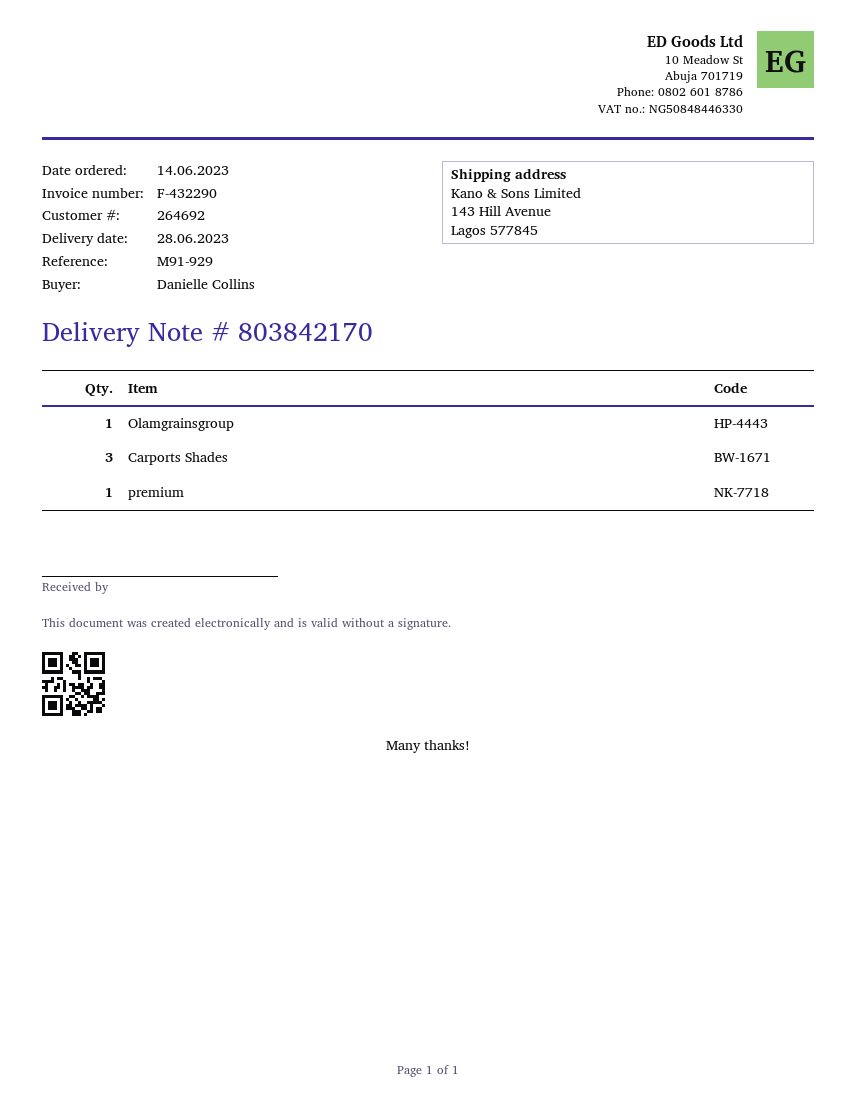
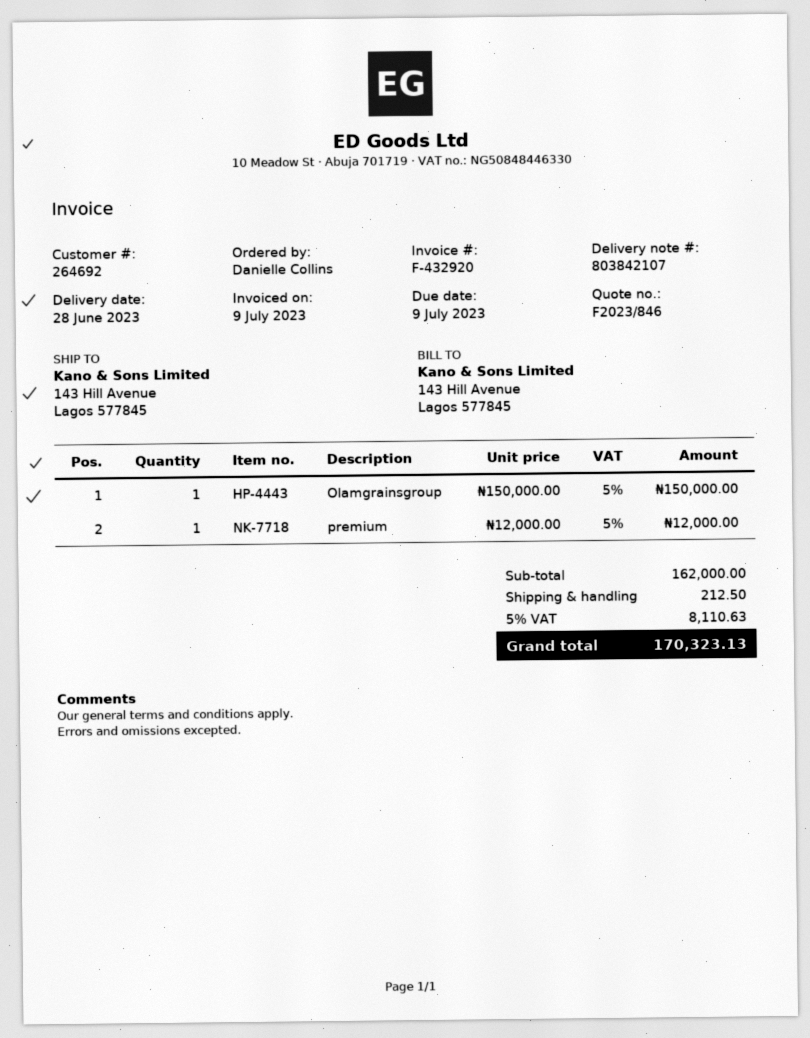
delivery note number: 803842170 -> 803842107
invoice number: F-432290 -> F-432920
Carports Shades: 3 -> none

